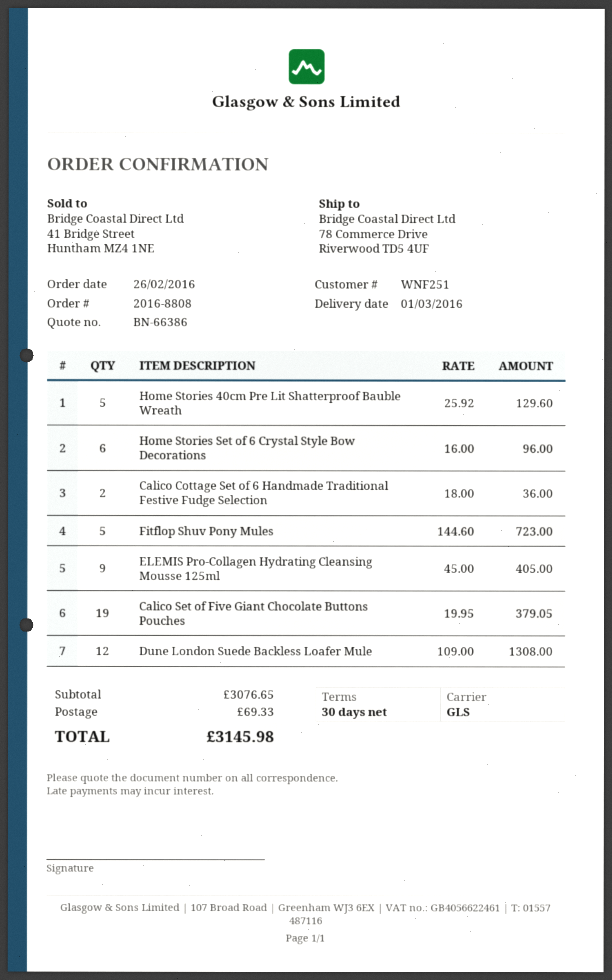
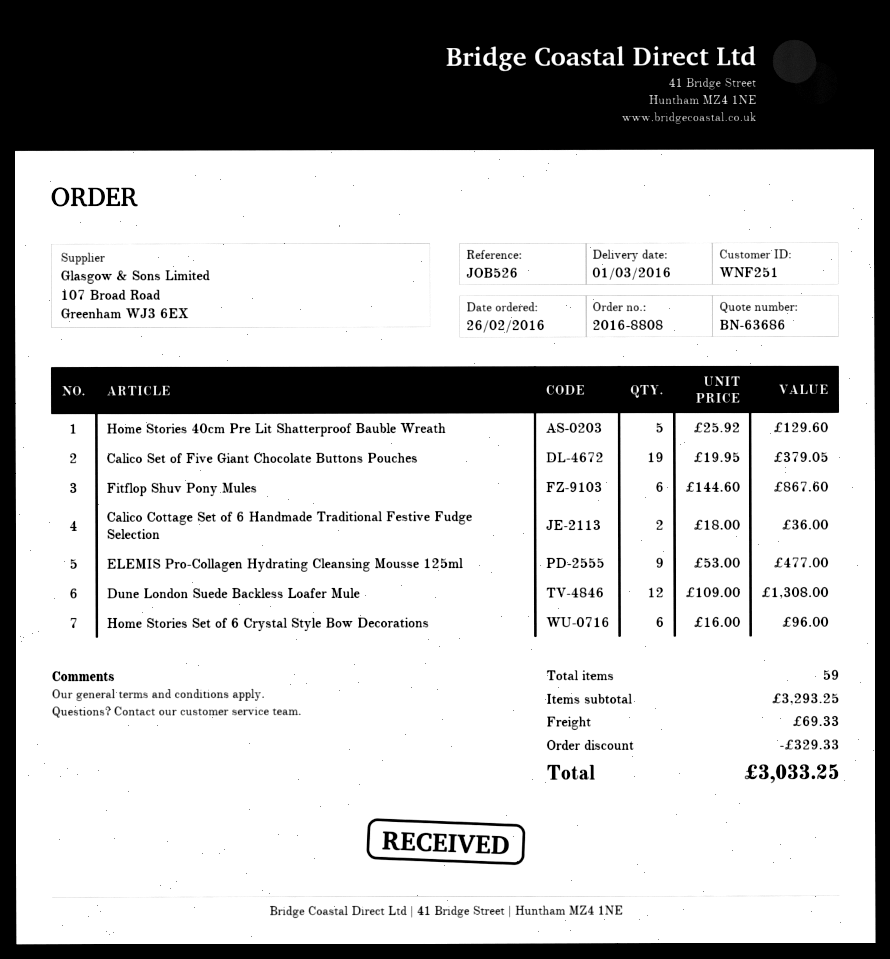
quote number: BN-66386 -> BN-63686
Fitflop Shuv Pony Mules: 5 x 144.60 = 723.00 -> 6 x 144.60 = 867.60
ELEMIS Pro-Collagen Hydrating Cleansing Mousse 125ml: 9 x 45.00 = 405.00 -> 9 x 53.00 = 477.00
subtotal: 3076.65 -> 3293.25
discount: none -> 329.33
total: 3145.98 -> 3033.25

